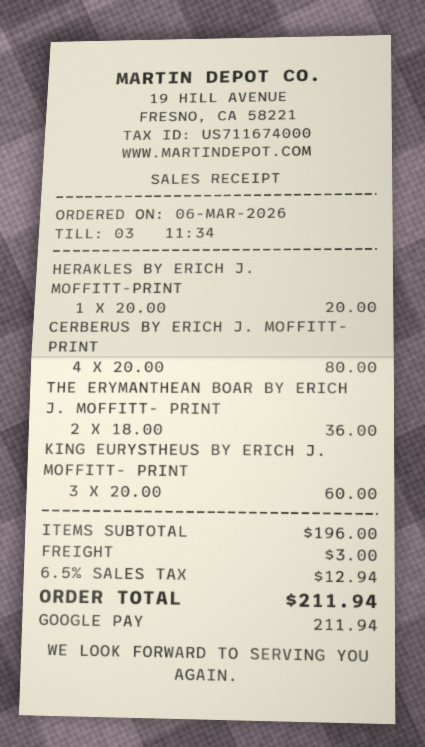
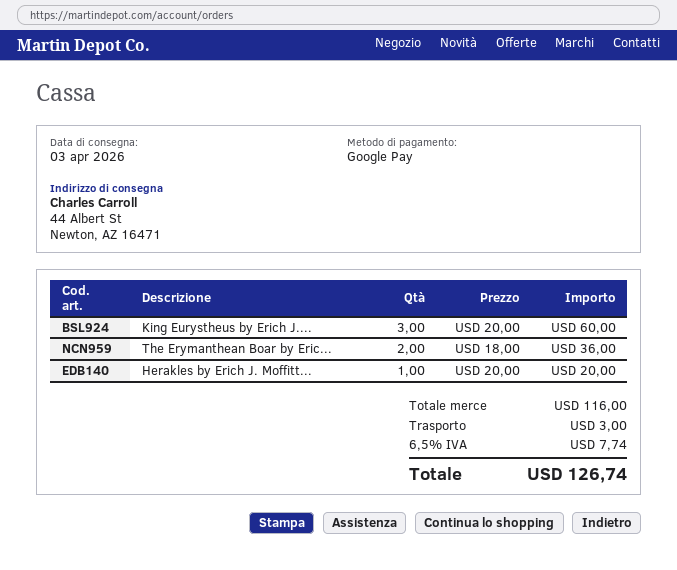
CERBERUS BY ERICH J. MOFFITT- PRINT: 4 x 20.00 = 80.00 -> none
subtotal: 196.00 -> 116.00
tax: 6.5% = 12.94 -> 6.5% = 7.74
total: 211.94 -> 126.74

